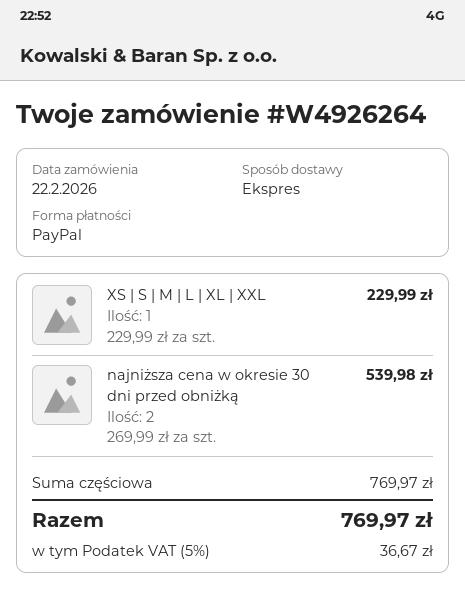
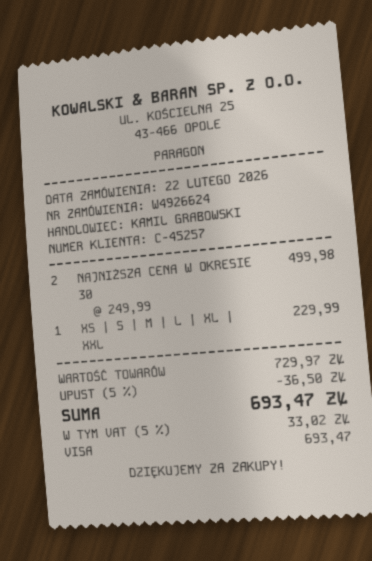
order number: W4926264 -> W4926624
payment method: PayPal -> Visa
najniższa cena w okresie 30 dni przed obniżką: 2 x 269.99 = 539.98 -> 2 x 249.99 = 499.98
subtotal: 769.97 -> 729.97
discount: none -> 5% = 36.50
tax: 5% = 36.67 -> 5% = 33.02
total: 769.97 -> 693.47

